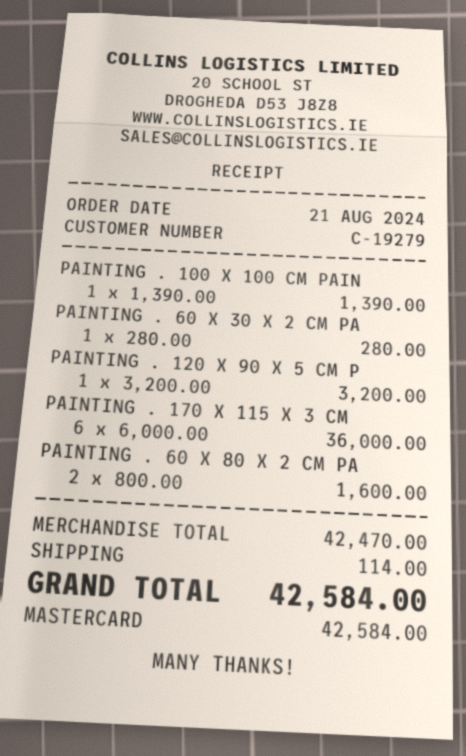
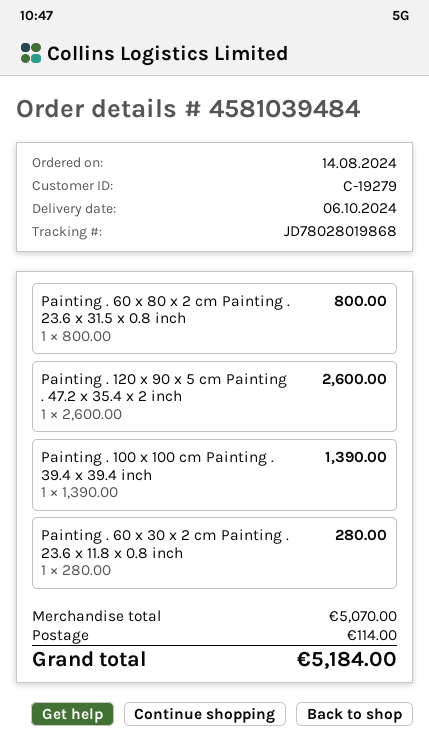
order date: 2024-08-21 -> 2024-08-14
PAINTING . 120 X 90 X 5 CM P: 1 x 3200.00 = 3200.00 -> 1 x 2600.00 = 2600.00
PAINTING . 170 X 115 X 3 CM: 6 x 6000.00 = 36000.00 -> none
PAINTING . 60 X 80 X 2 CM PA: 2 x 800.00 = 1600.00 -> 1 x 800.00 = 800.00
subtotal: 42470.00 -> 5070.00
total: 42584.00 -> 5184.00

